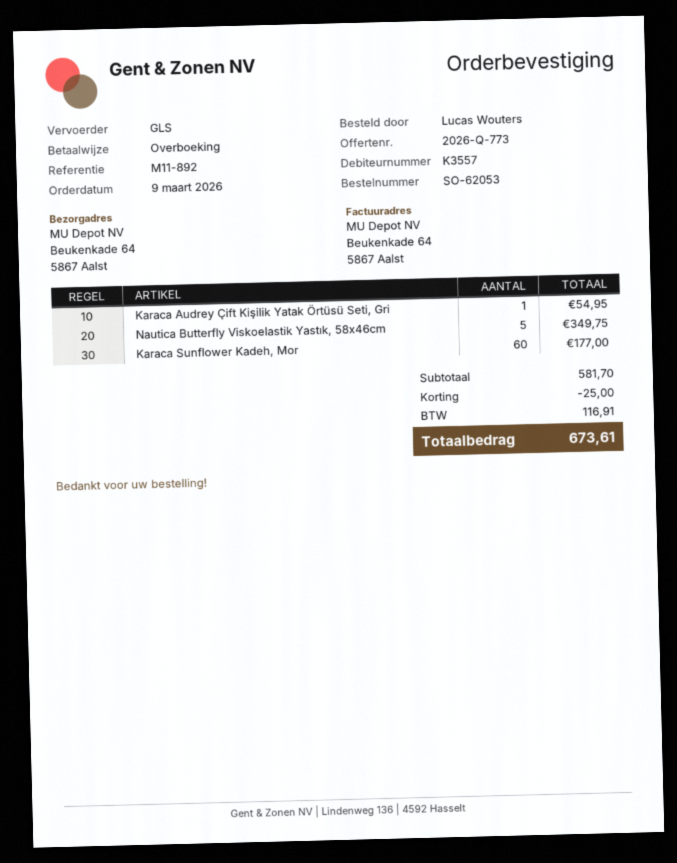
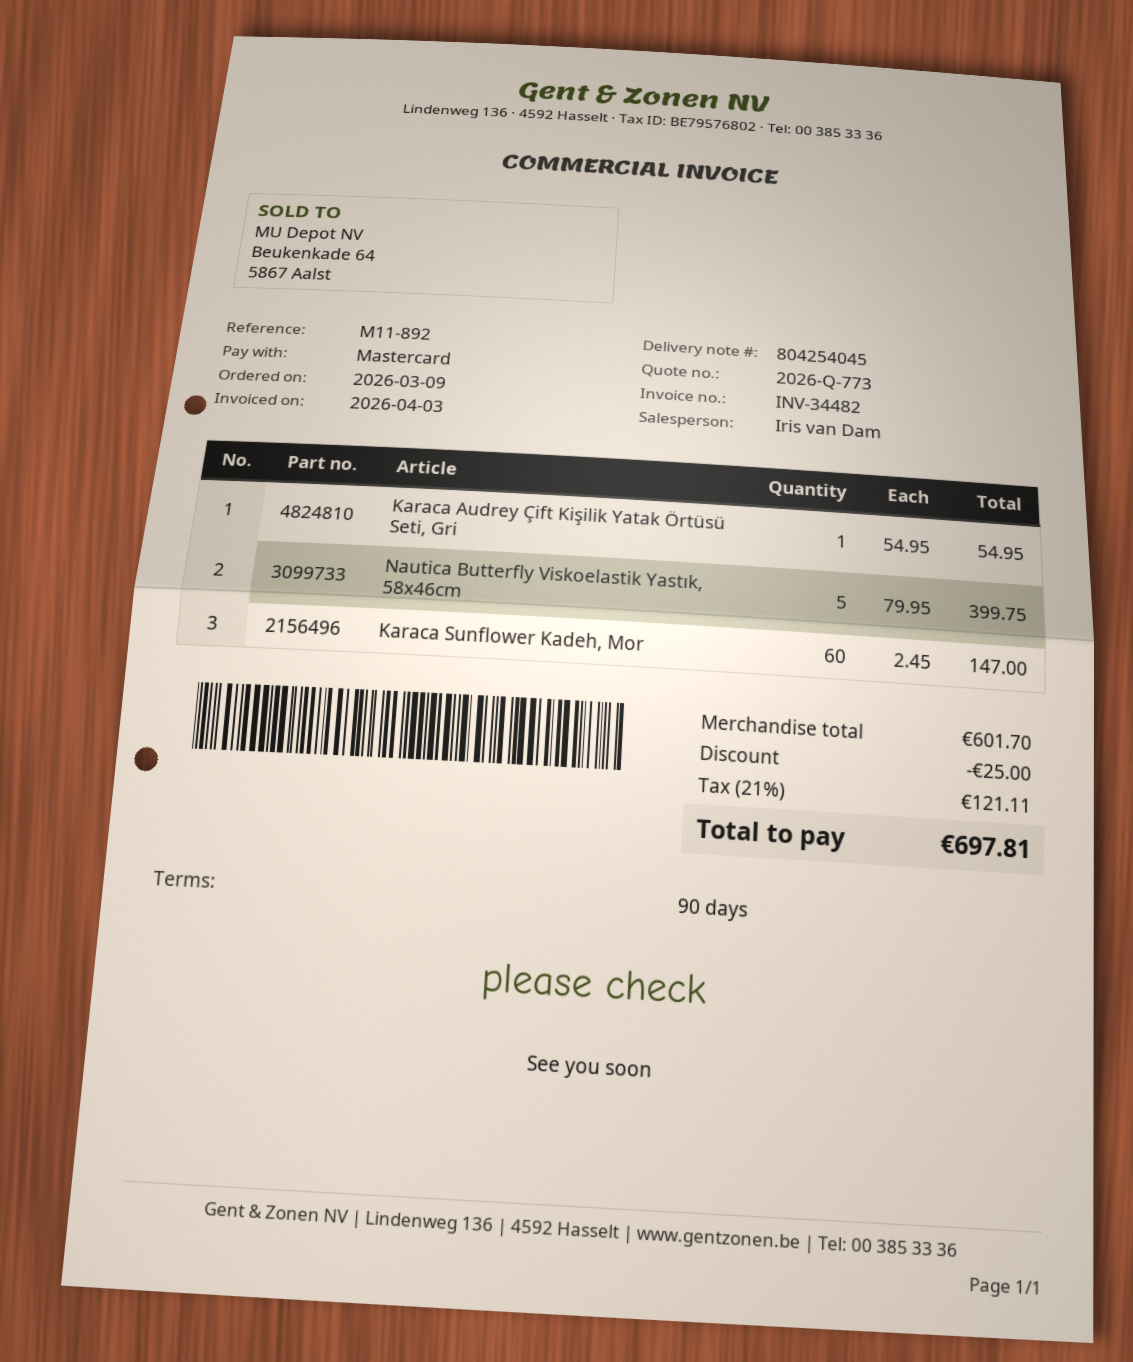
payment method: bank transfer -> Mastercard
Nautica Butterfly Viskoelastik Yastık, 58x46cm: 5 for 349.75 -> 5 for 399.75
Karaca Sunflower Kadeh, Mor: 60 for 177.00 -> 60 for 147.00
subtotal: 581.70 -> 601.70
tax: 116.91 -> 121.11
total: 673.61 -> 697.81

